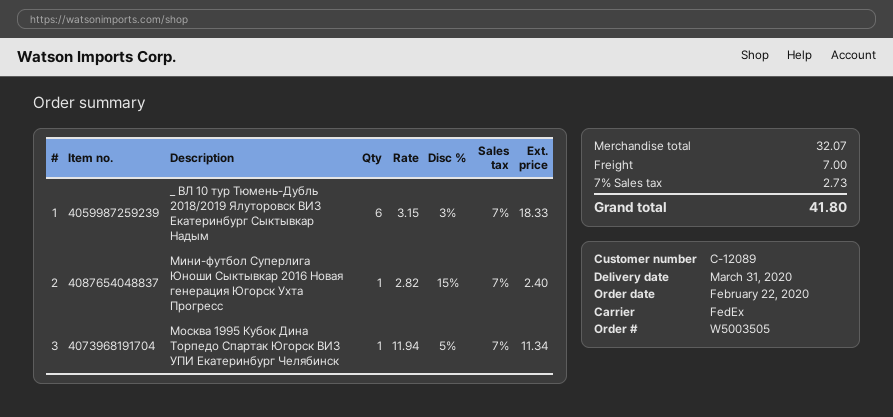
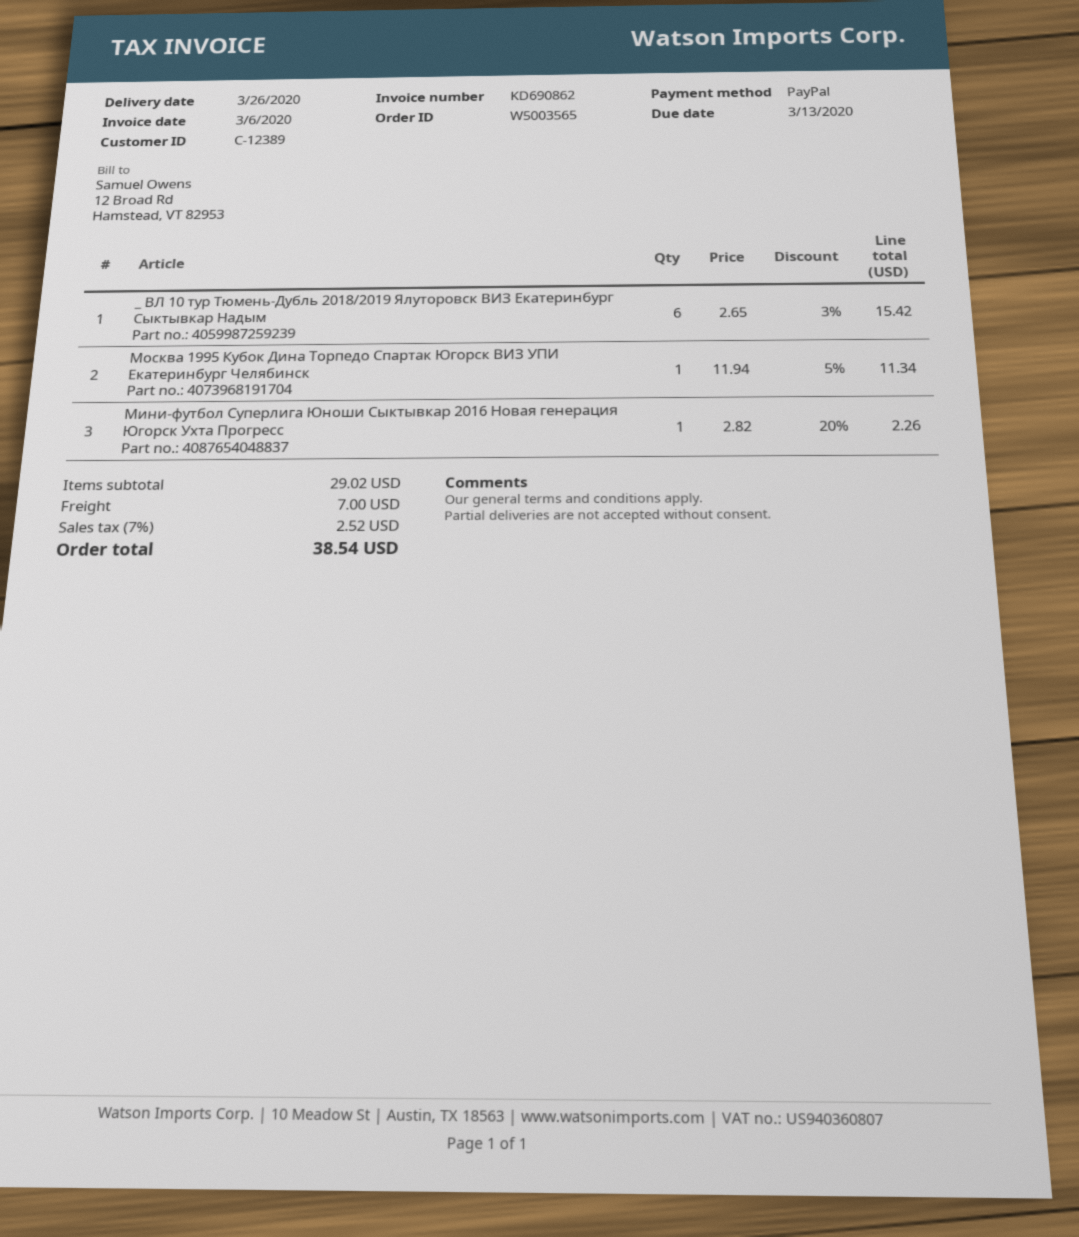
order number: W5003505 -> W5003565
delivery date: 2020-03-31 -> 2020-03-26
customer number: C-12089 -> C-12389
_ ВЛ 10 тур Тюмень-Дубль 2018/2019 Ялуторовск ВИЗ Екатеринбург Сыктывкар Надым: 6 x 3.15 - 3% = 18.33 -> 6 x 2.65 - 3% = 15.42
Мини-футбол Суперлига Юноши Сыктывкар 2016 Новая генерация Югорск Ухта Прогресс: 1 x 2.82 - 15% = 2.40 -> 1 x 2.82 - 20% = 2.26
subtotal: 32.07 -> 29.02
tax: 7% = 2.73 -> 7% = 2.52
total: 41.80 -> 38.54

